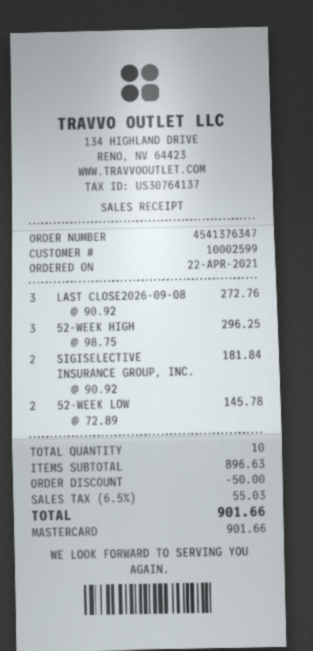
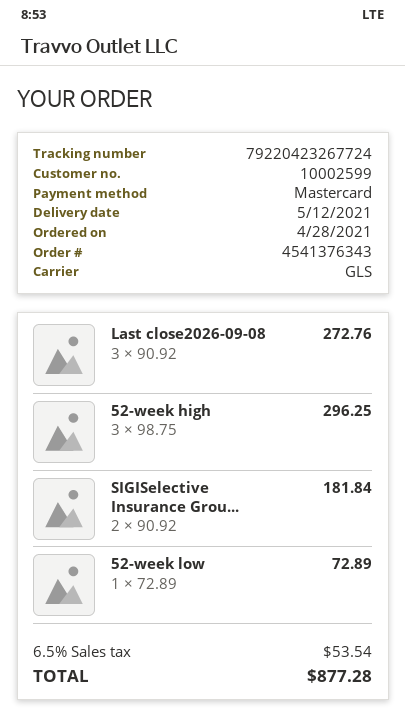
order number: 4541376347 -> 4541376343
order date: 2021-04-22 -> 2021-04-28
52-WEEK LOW: 2 x 72.89 = 145.78 -> 1 x 72.89 = 72.89
discount: 50.00 -> none
tax: 6.5% = 55.03 -> 6.5% = 53.54
total: 901.66 -> 877.28

